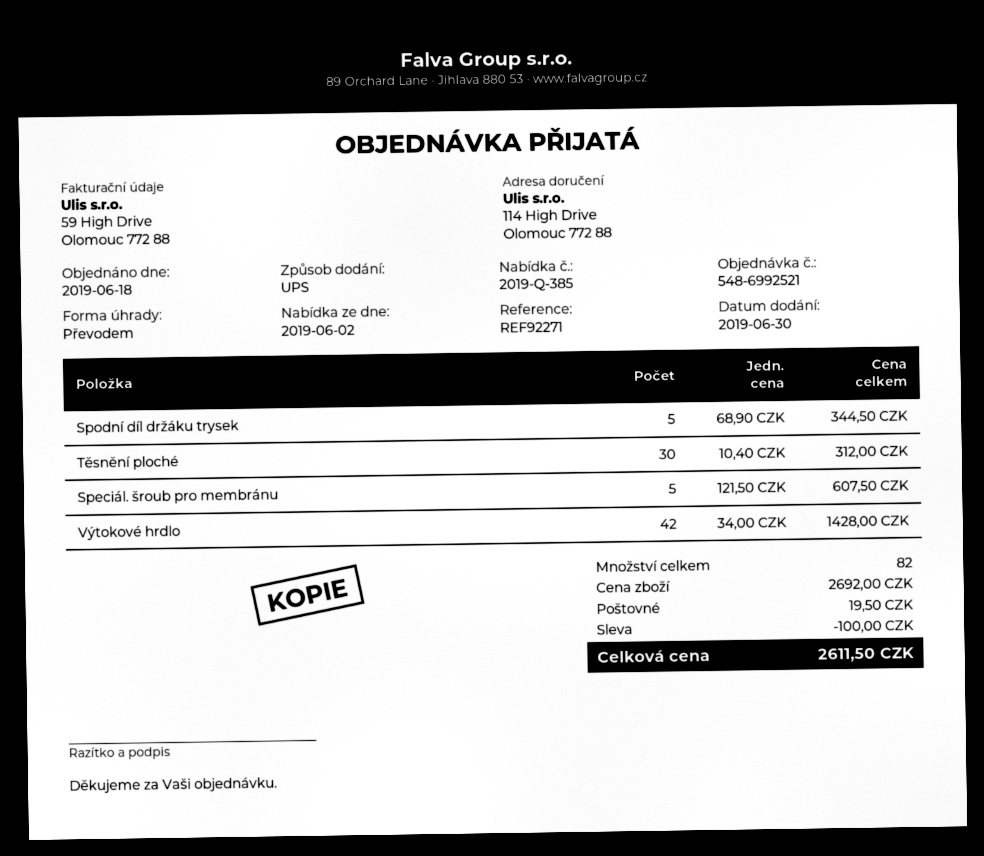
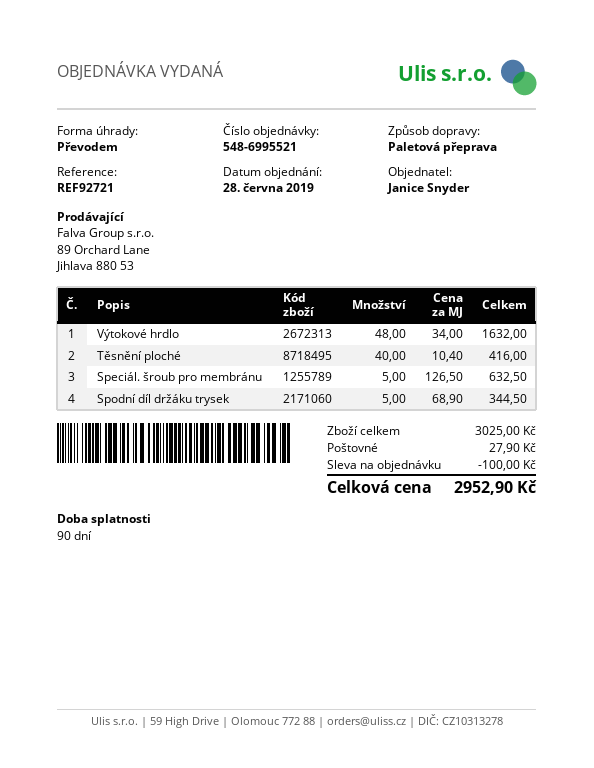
order number: 548-6992521 -> 548-6995521
order date: 2019-06-18 -> 2019-06-28
reference: REF92271 -> REF92721
shipping method: UPS -> pallet freight
Těsnění ploché: 30 x 10.40 = 312.00 -> 40 x 10.40 = 416.00
Speciál. šroub pro membránu: 5 x 121.50 = 607.50 -> 5 x 126.50 = 632.50
Výtokové hrdlo: 42 x 34.00 = 1428.00 -> 48 x 34.00 = 1632.00
subtotal: 2692.00 -> 3025.00
shipping: 19.50 -> 27.90
total: 2611.50 -> 2952.90

